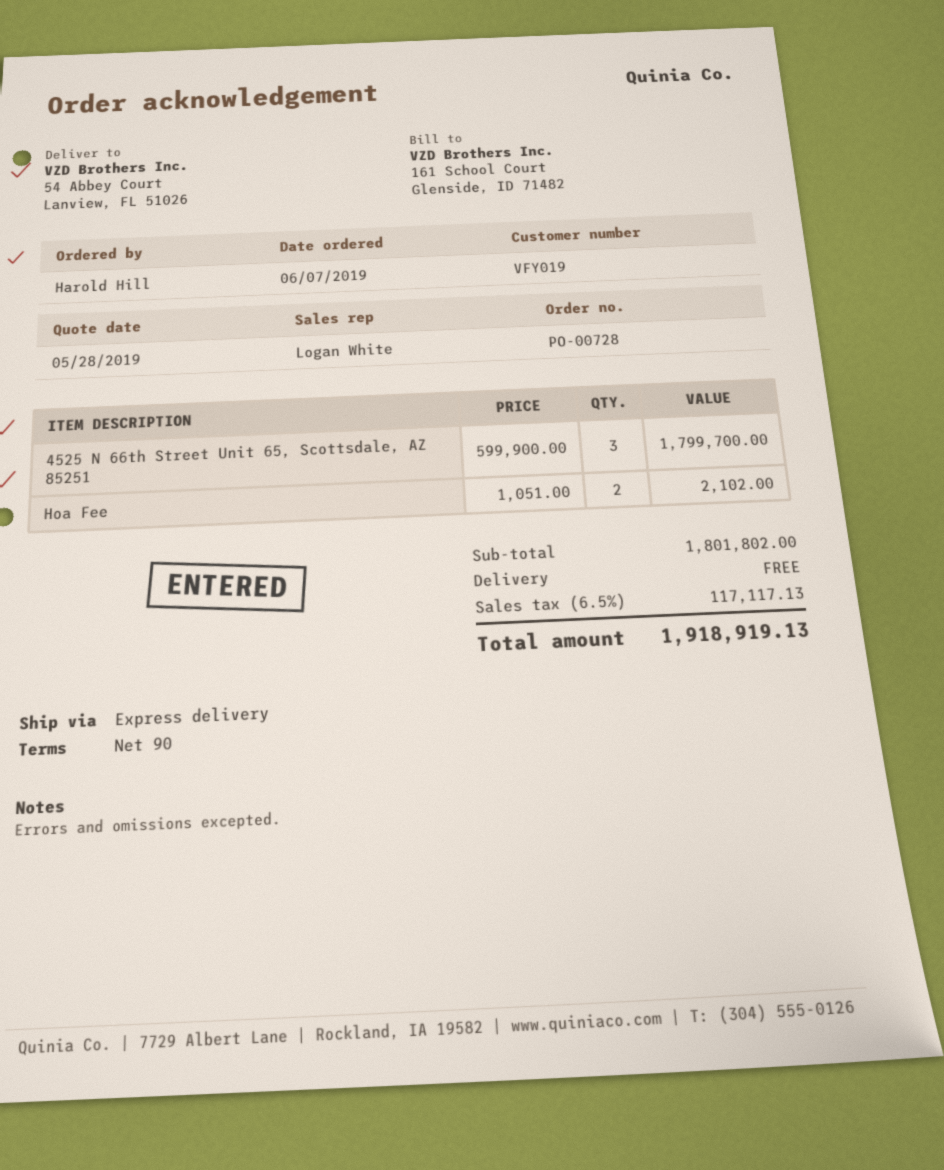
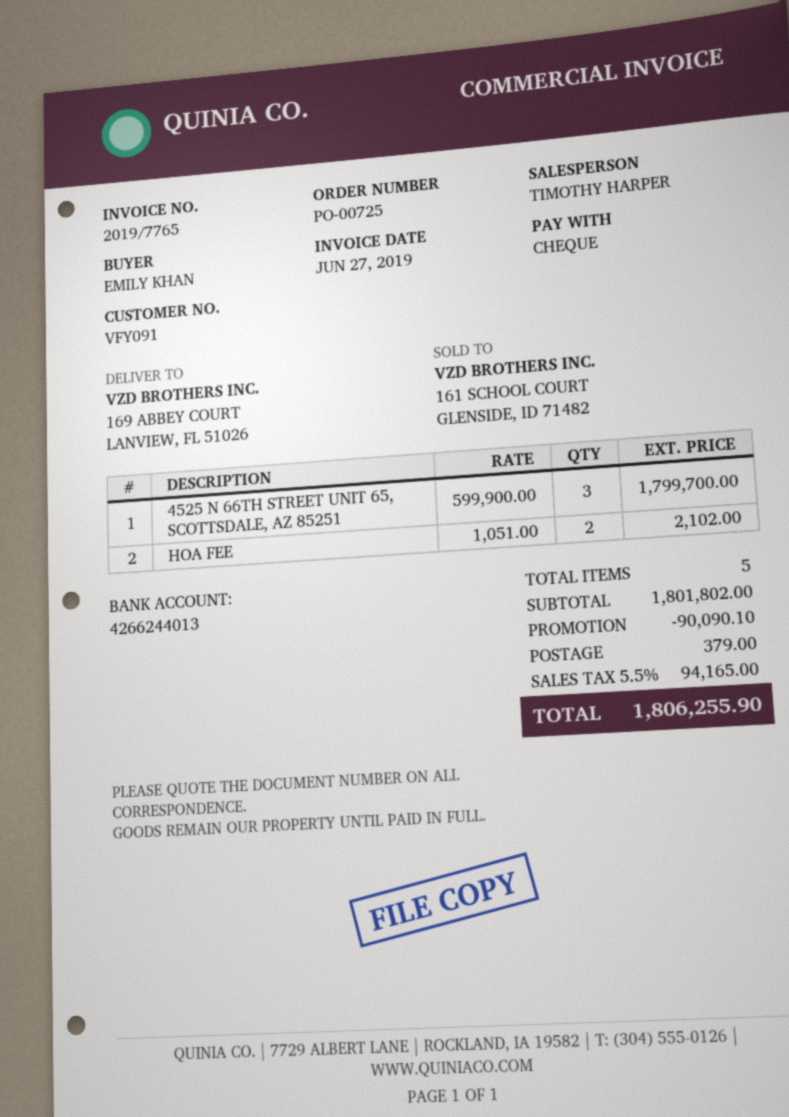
order number: PO-00728 -> PO-00725
customer number: VFY019 -> VFY091
ordered by: Harold Hill -> EMILY KHAN
sales rep: Logan White -> TIMOTHY HARPER
ship to: 54 Abbey Court, Lanview, FL 51026 -> 169 ABBEY COURT, LANVIEW, FL 51026
discount: none -> 90090.10
shipping: 0.00 -> 379.00
tax: 6.5% = 117117.13 -> 5.5% = 94165.00
total: 1918919.13 -> 1806255.90

